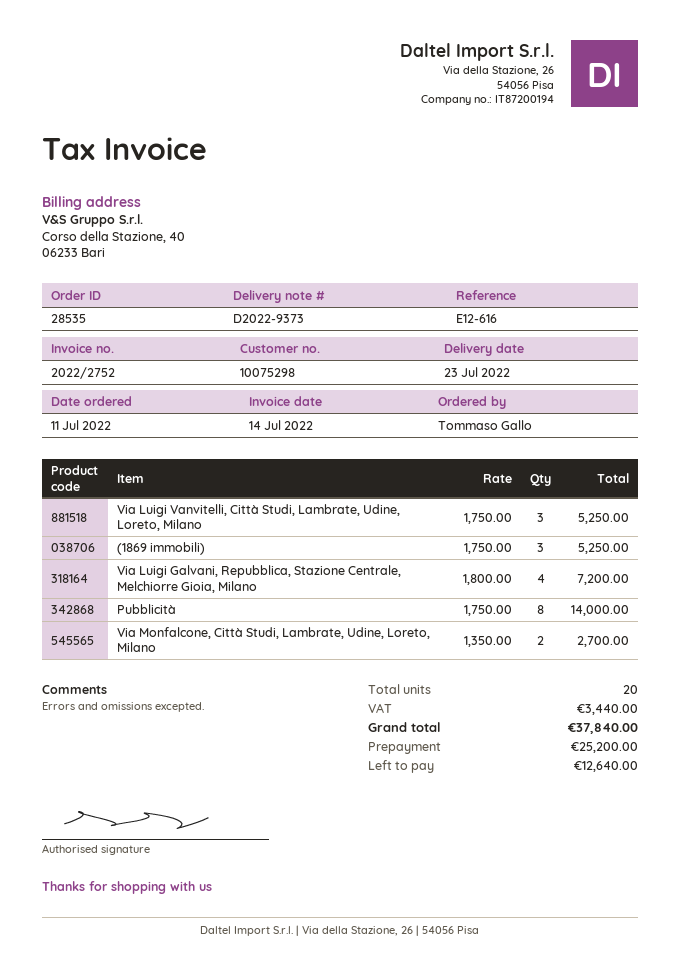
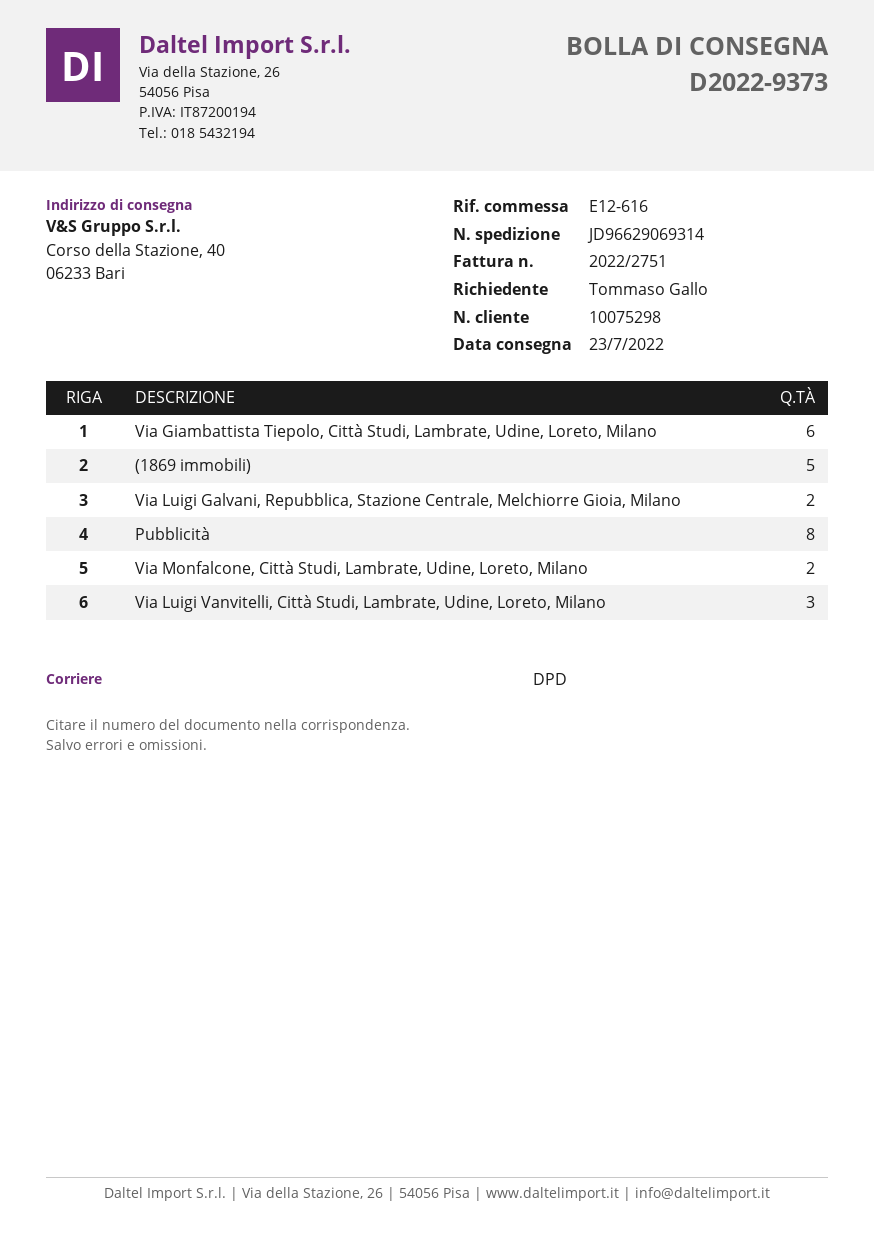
invoice number: 2022/2752 -> 2022/2751
(1869 immobili): 3 -> 5
Via Luigi Galvani, Repubblica, Stazione Centrale, Melchiorre Gioia, Milano: 4 -> 2
Via Giambattista Tiepolo, Città Studi, Lambrate, Udine, Loreto, Milano: none -> 6

